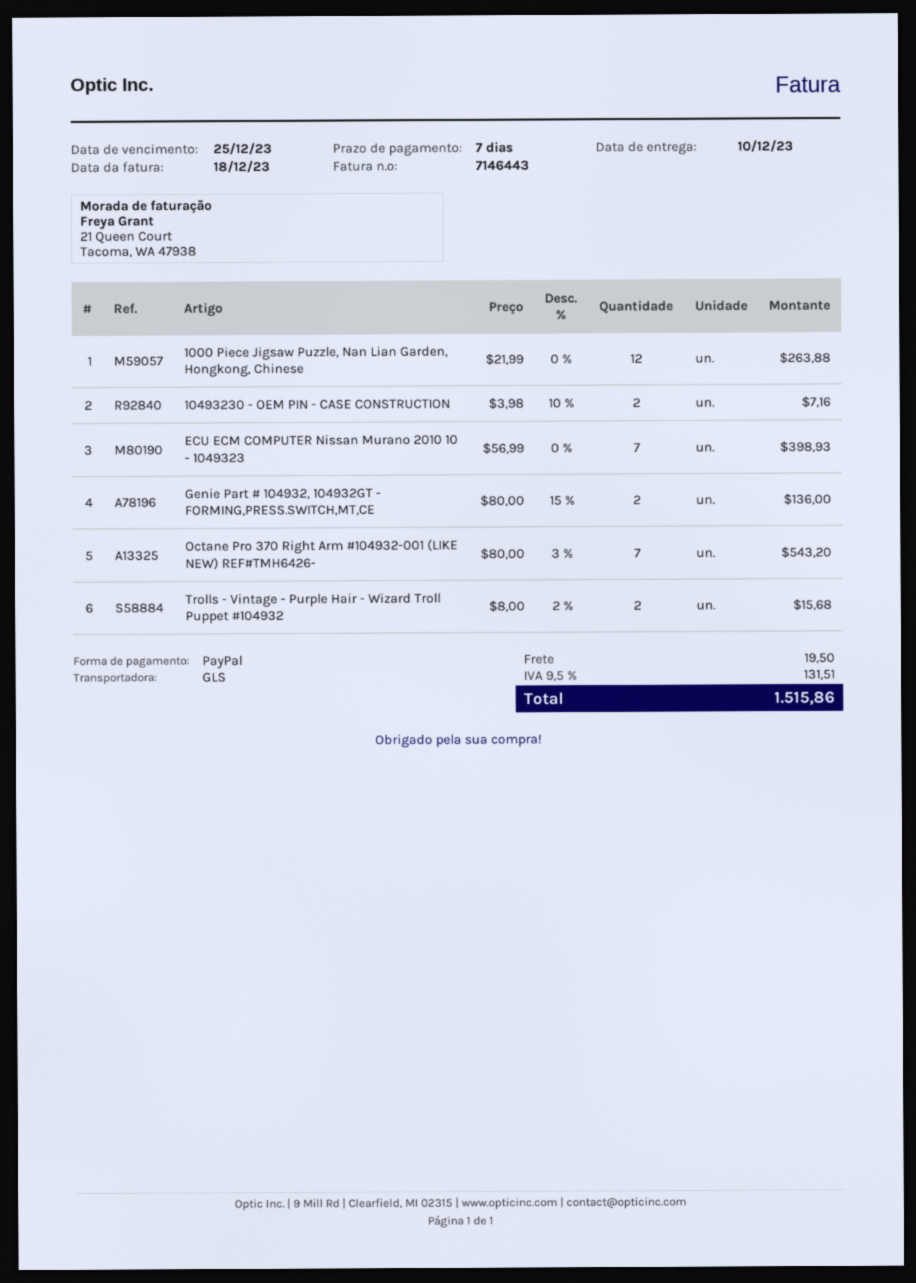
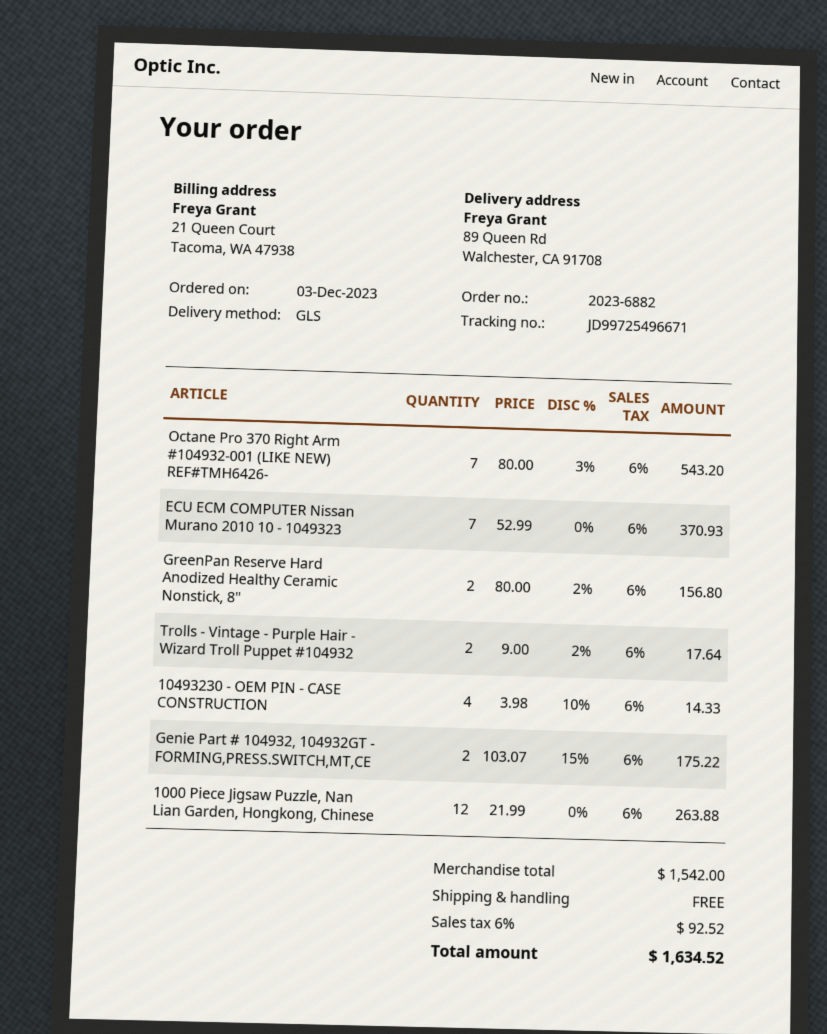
10493230 - OEM PIN - CASE CONSTRUCTION: 2 x 3.98 - 10% = 7.16 -> 4 x 3.98 - 10% = 14.33
ECU ECM COMPUTER Nissan Murano 2010 10 - 1049323: 7 x 56.99 = 398.93 -> 7 x 52.99 = 370.93
Genie Part # 104932, 104932GT - FORMING,PRESS.SWITCH,MT,CE: 2 x 80.00 - 15% = 136.00 -> 2 x 103.07 - 15% = 175.22
Trolls - Vintage - Purple Hair - Wizard Troll Puppet #104932: 2 x 8.00 - 2% = 15.68 -> 2 x 9.00 - 2% = 17.64
GreenPan Reserve Hard Anodized Healthy Ceramic Nonstick, 8": none -> 2 x 80.00 - 2% = 156.80
shipping: 19.50 -> 0.00
tax: 9.5% = 131.51 -> 6% = 92.52
total: 1515.86 -> 1634.52

